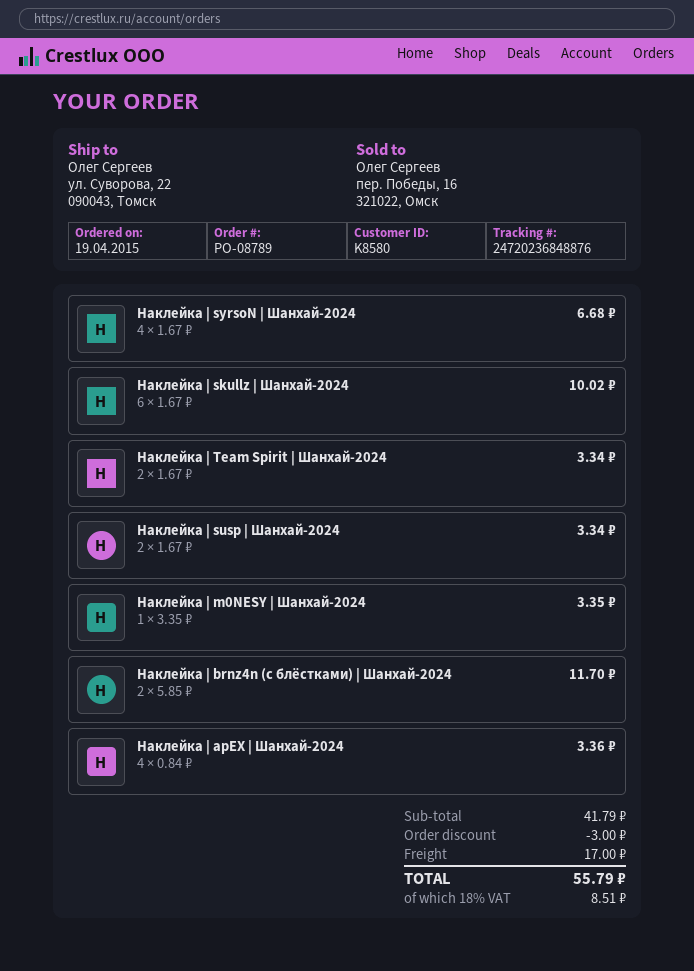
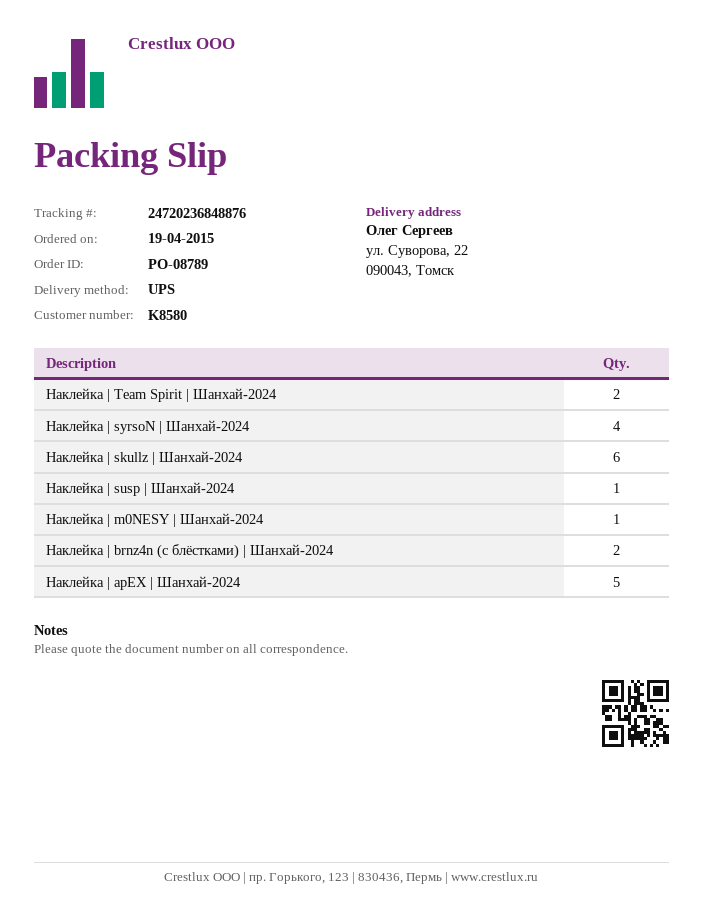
Наклейка | susp | Шанхай-2024: 2 -> 1
Наклейка | apEX | Шанхай-2024: 4 -> 5

